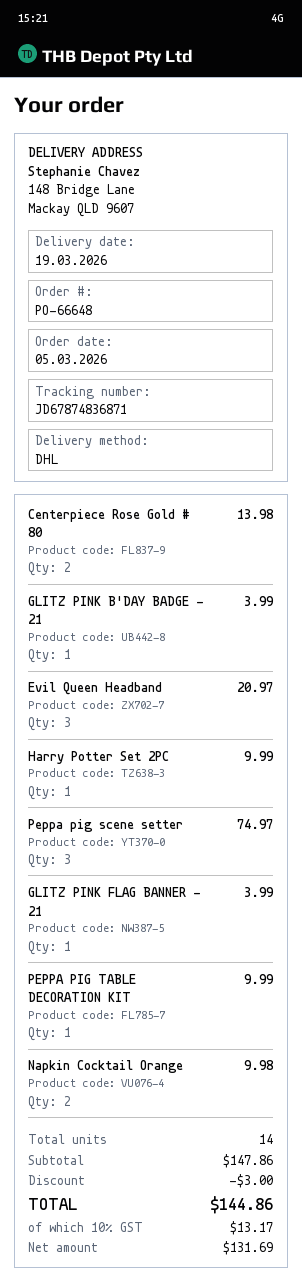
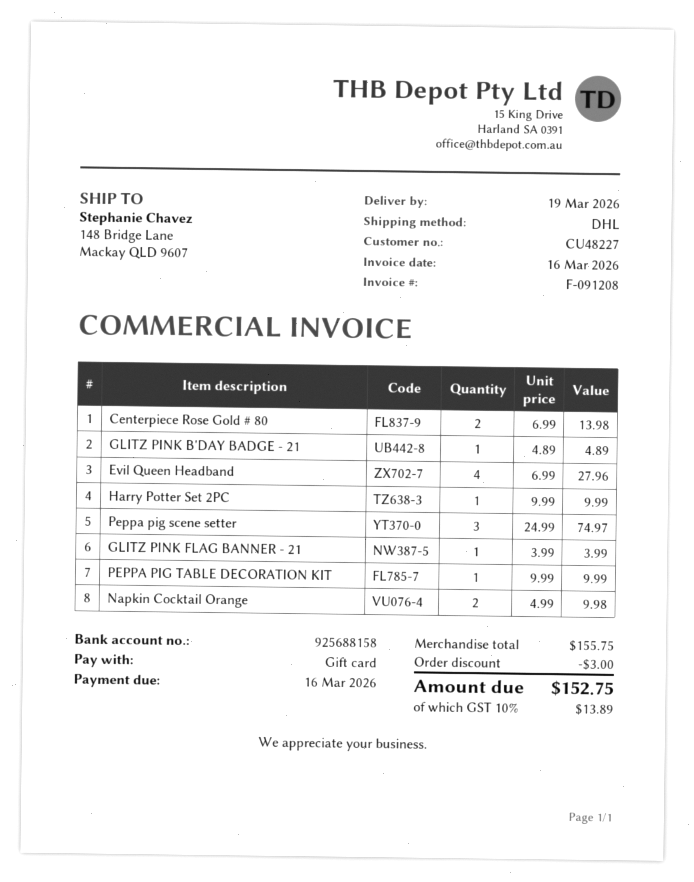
GLITZ PINK B'DAY BADGE - 21: 1 for 3.99 -> 1 for 4.89
Evil Queen Headband: 3 for 20.97 -> 4 for 27.96
subtotal: 147.86 -> 155.75
tax: 10% = 13.17 -> 10% = 13.89
total: 144.86 -> 152.75

